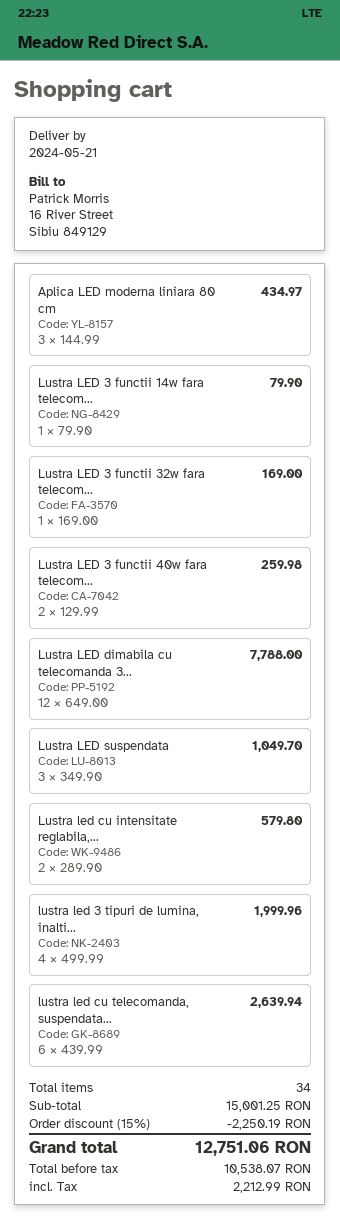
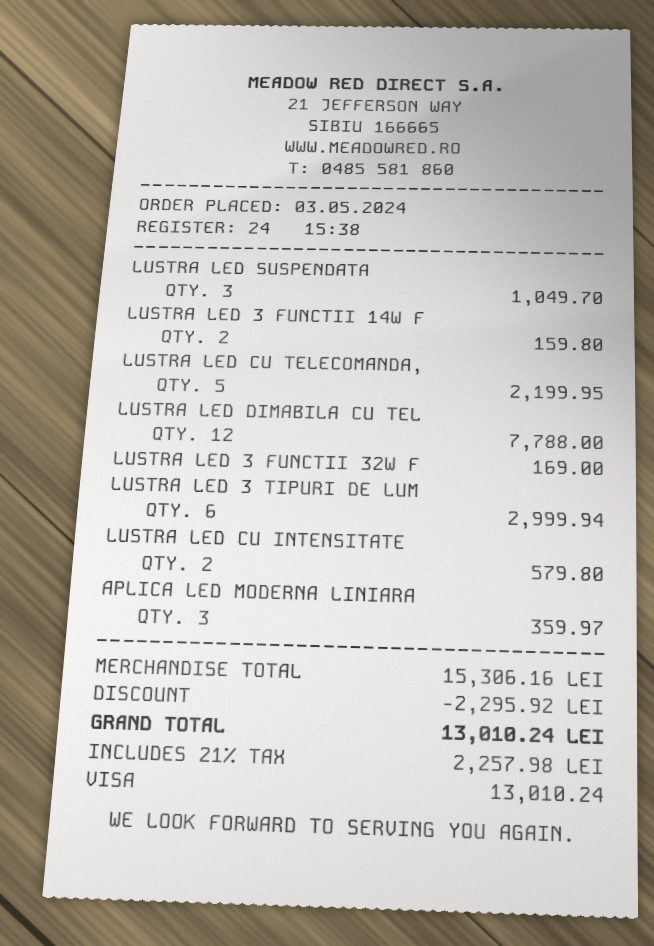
Aplica LED moderna liniara 80 cm: 3 for 434.97 -> 3 for 359.97
Lustra LED 3 functii 14w fara telecom...: 1 for 79.90 -> 2 for 159.80
Lustra LED 3 functii 40w fara telecom...: 2 for 259.98 -> none
lustra led 3 tipuri de lumina, inalti...: 4 for 1999.96 -> 6 for 2999.94
lustra led cu telecomanda, suspendata...: 6 for 2639.94 -> 5 for 2199.95
subtotal: 15001.25 -> 15306.16
discount: 2250.19 -> 2295.92
tax: 2212.99 -> 2257.98
total: 12751.06 -> 13010.24

